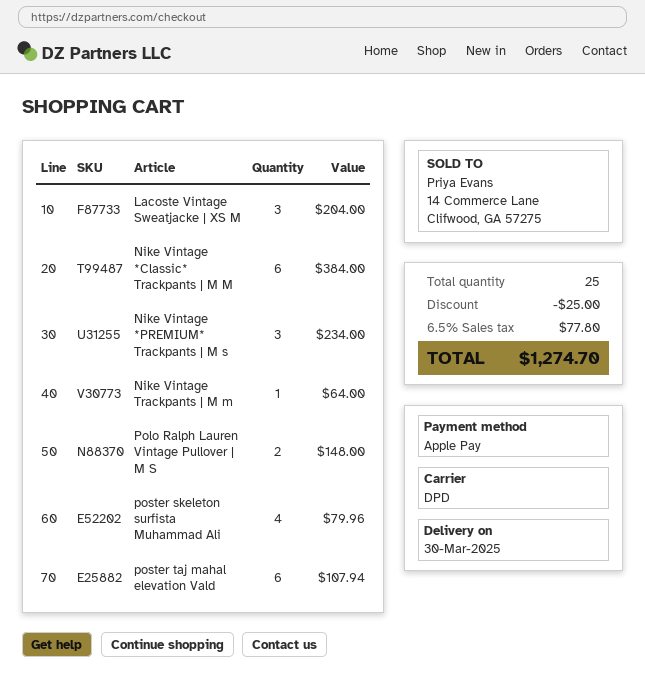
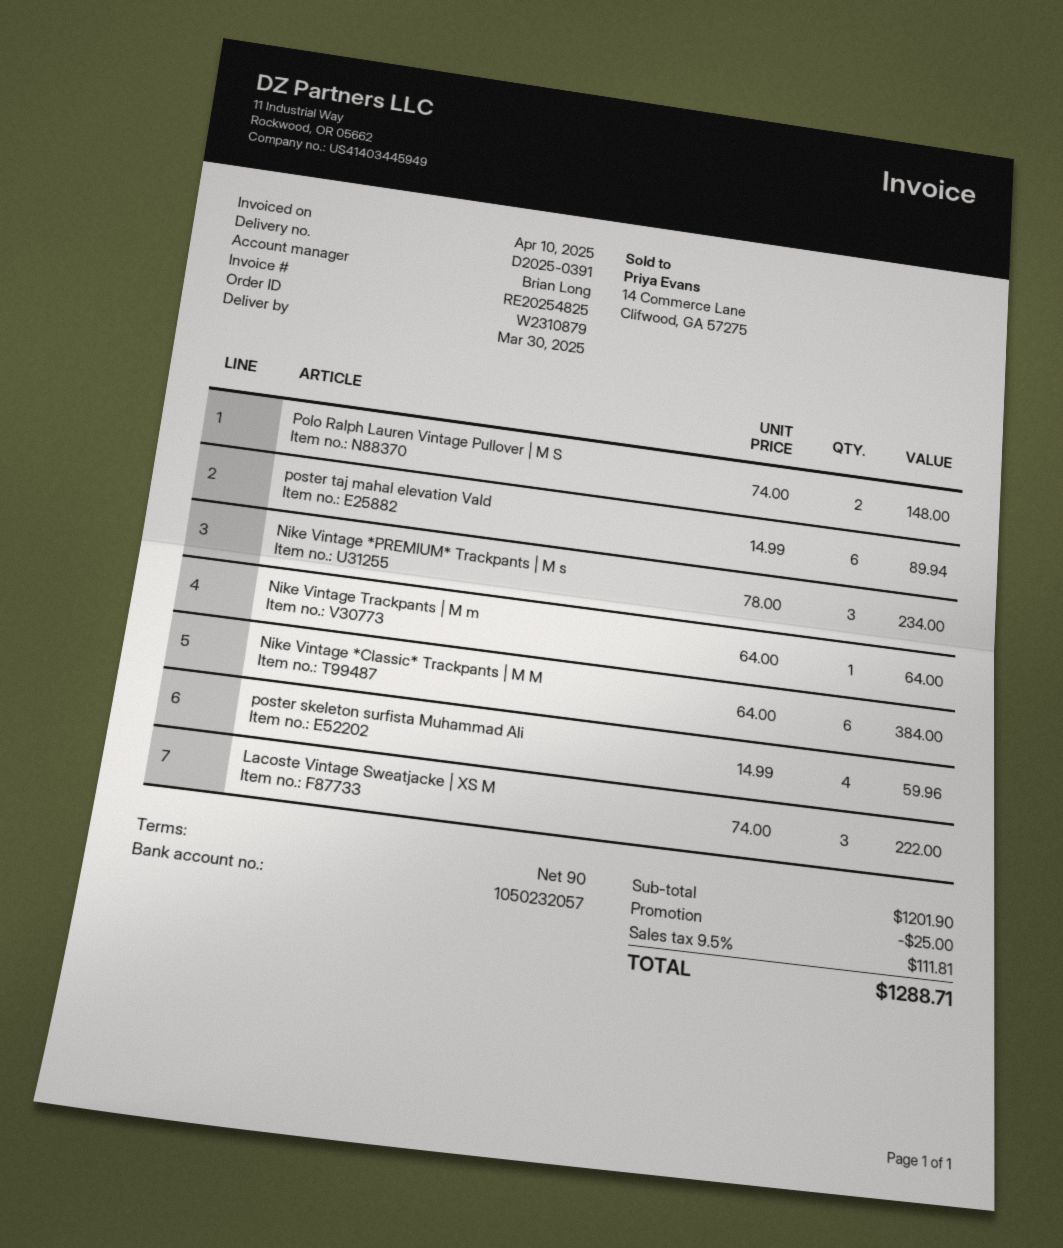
Lacoste Vintage Sweatjacke | XS M: 3 for 204.00 -> 3 for 222.00
poster skeleton surfista Muhammad Ali: 4 for 79.96 -> 4 for 59.96
poster taj mahal elevation Vald: 6 for 107.94 -> 6 for 89.94
tax: 6.5% = 77.80 -> 9.5% = 111.81
total: 1274.70 -> 1288.71

